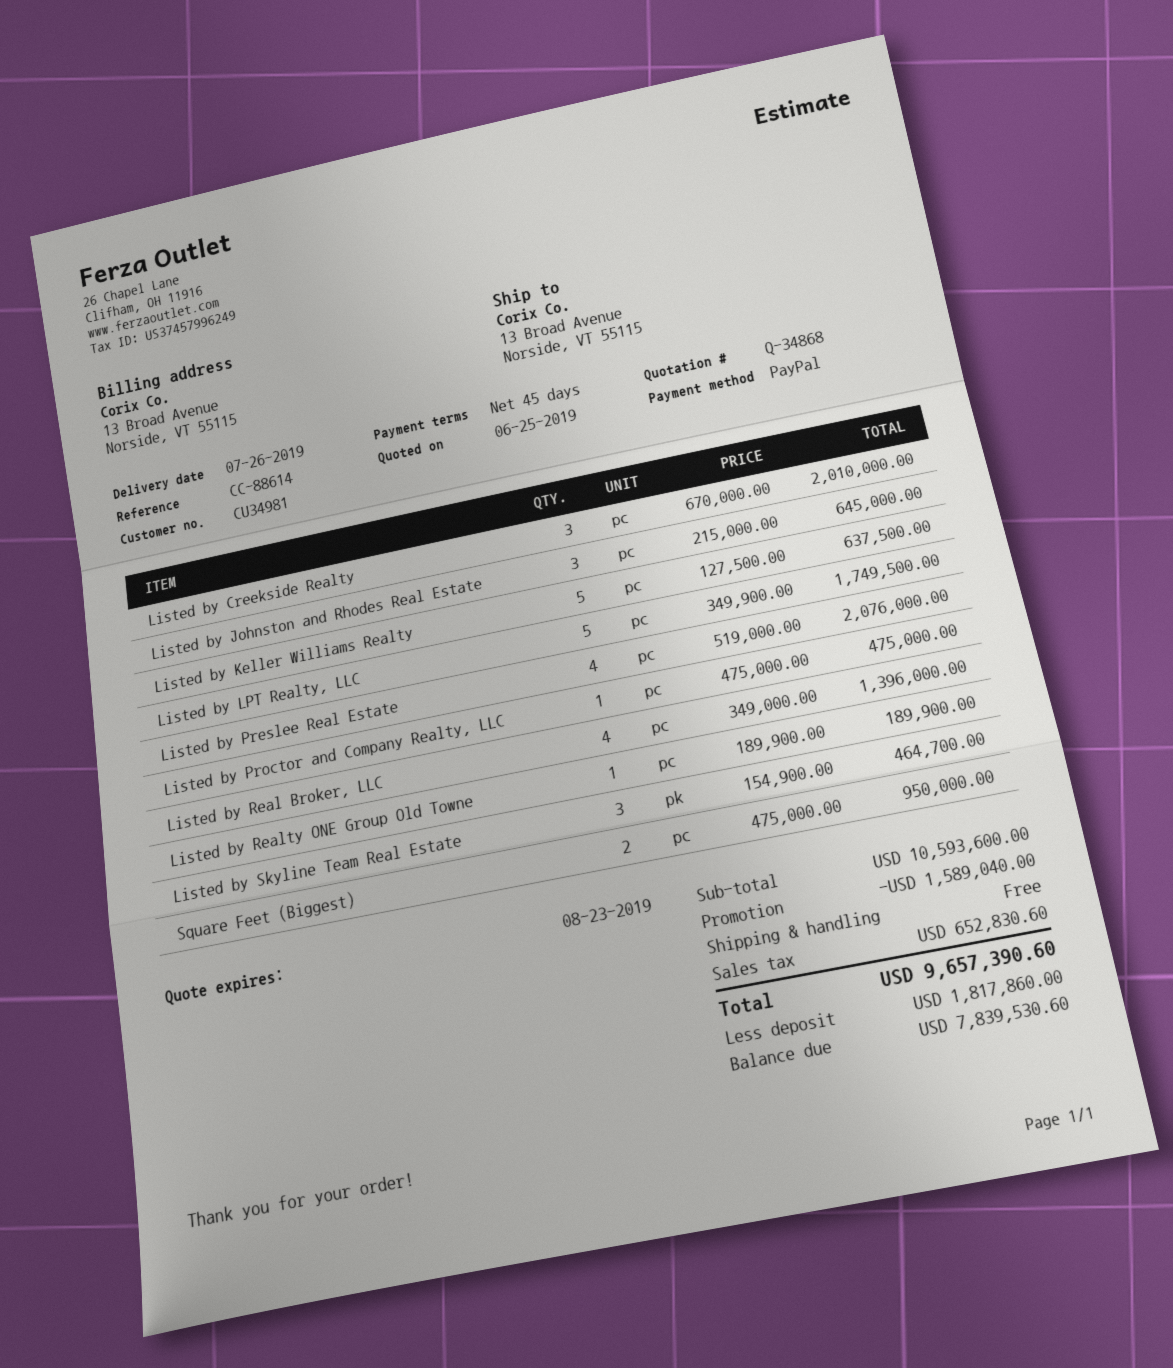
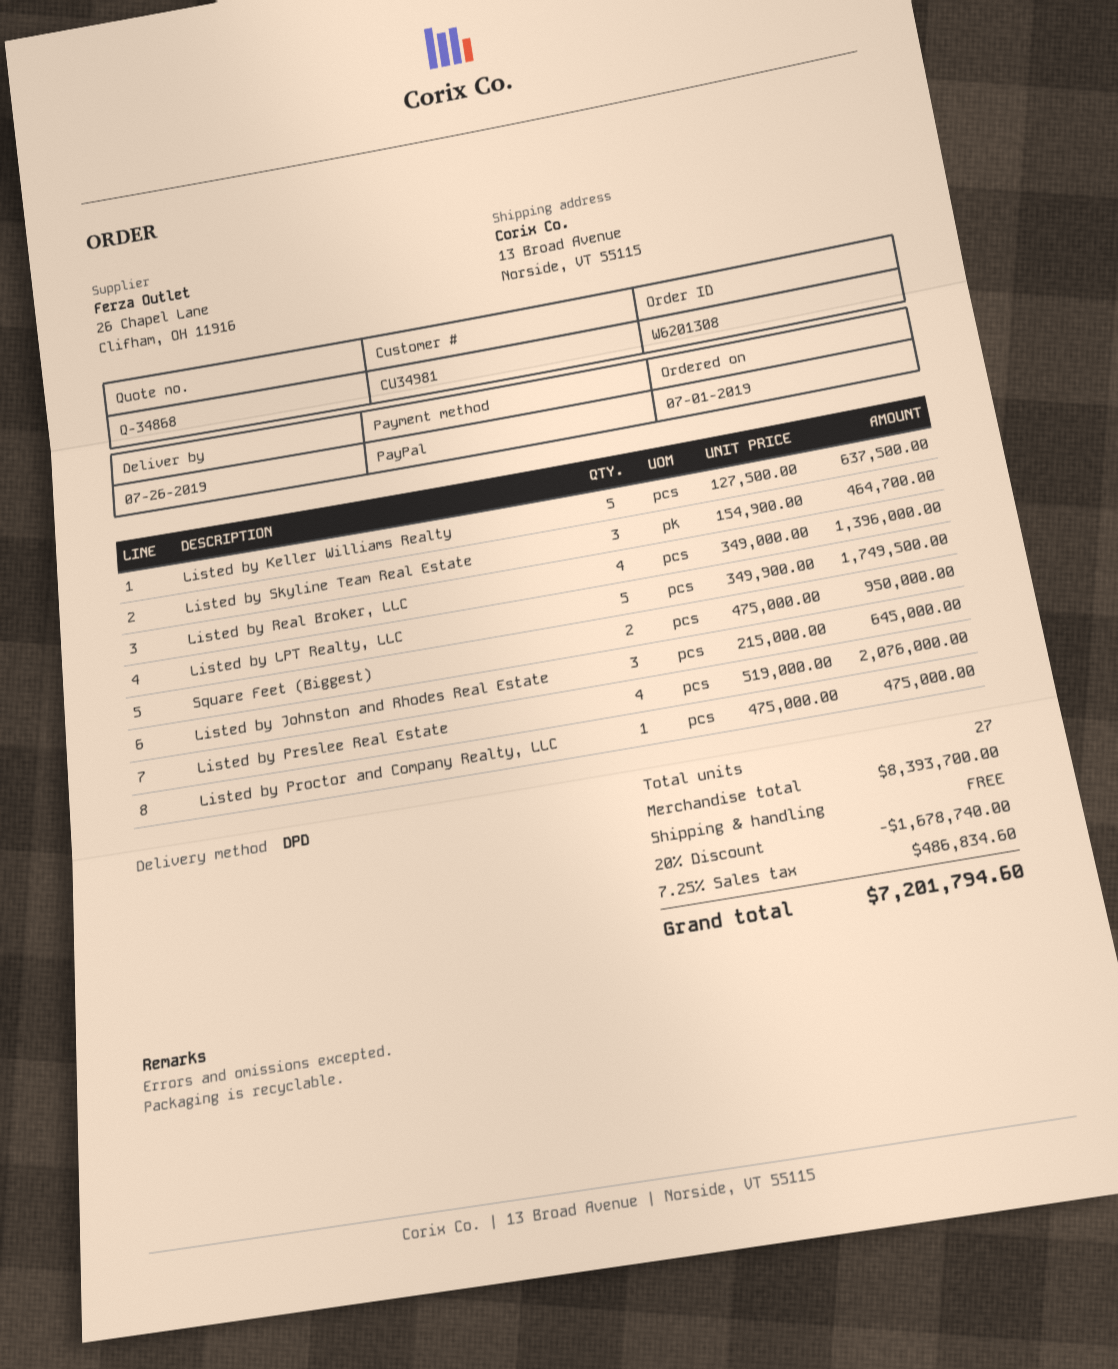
Listed by Creekside Realty: 3 x 670000.00 = 2010000.00 -> none
Listed by Realty ONE Group Old Towne: 1 x 189900.00 = 189900.00 -> none
subtotal: 10593600.00 -> 8393700.00
discount: 1589040.00 -> 1678740.00
tax: 652830.60 -> 486834.60
total: 9657390.60 -> 7201794.60

